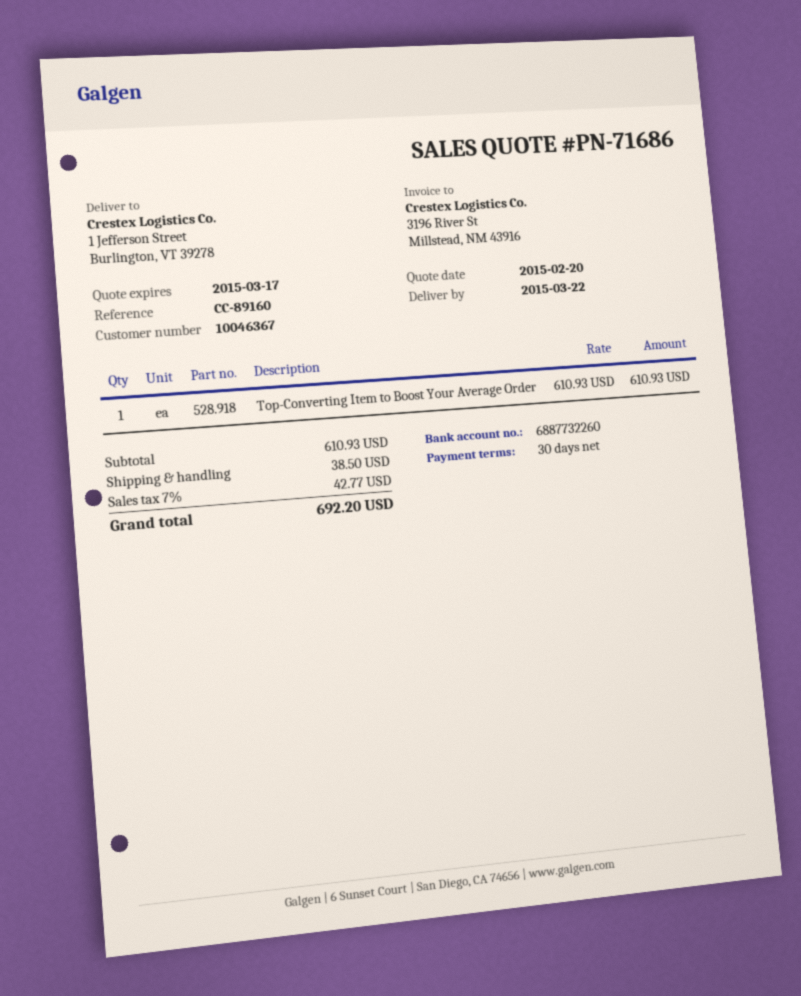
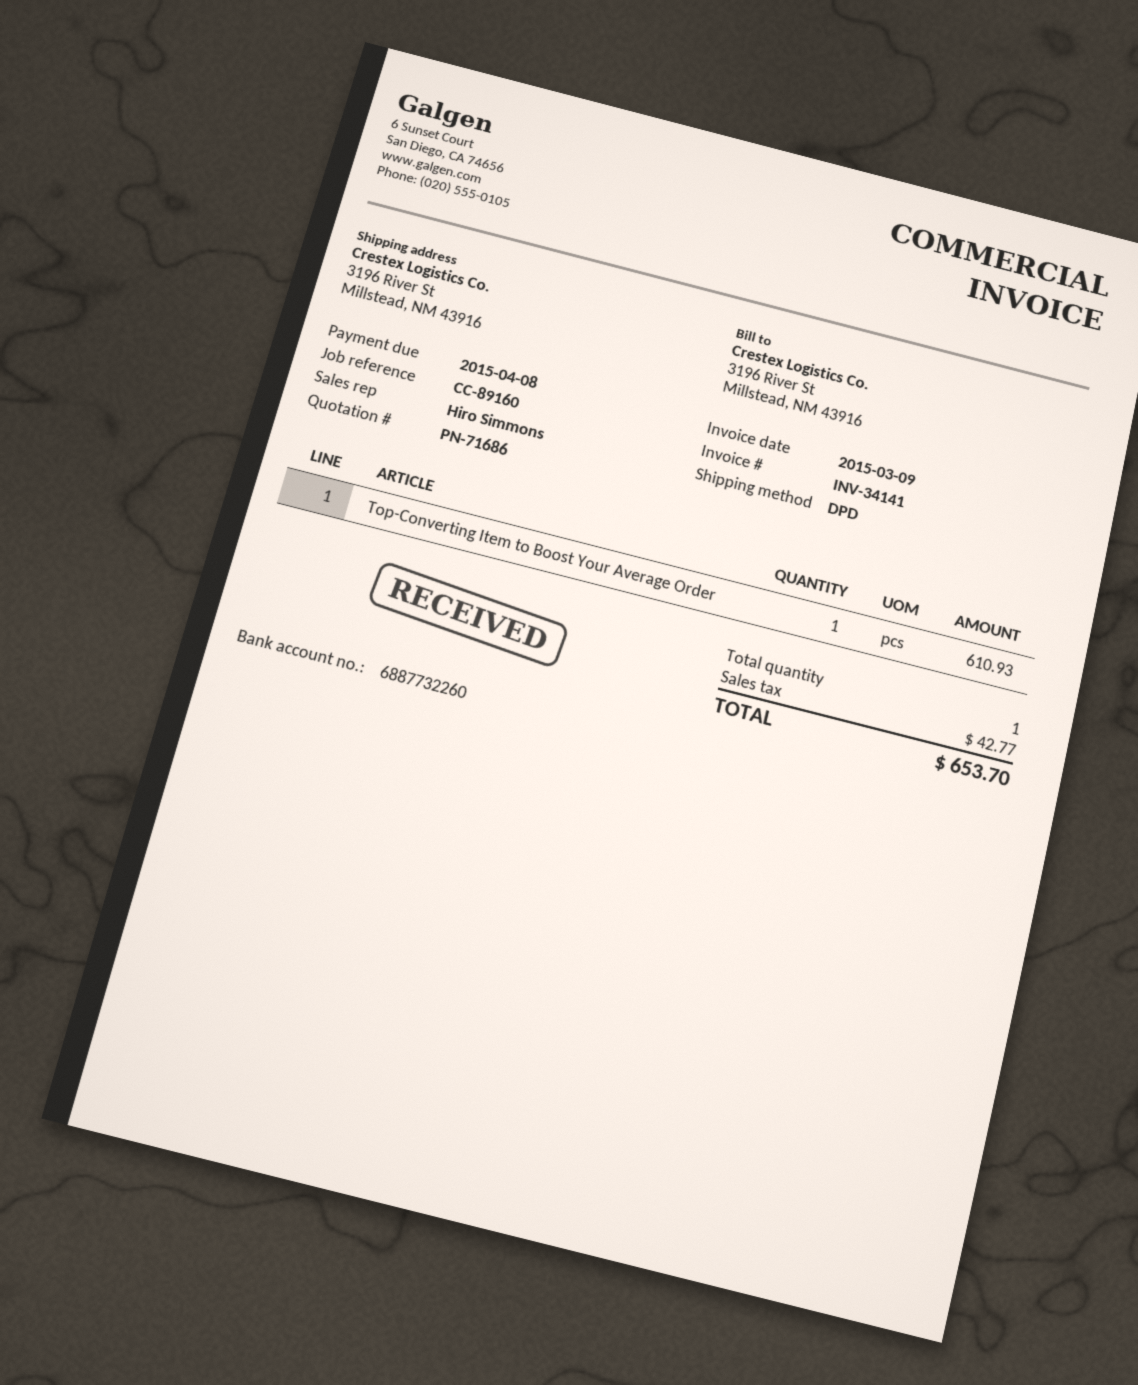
ship to: 1 Jefferson Street, Burlington, VT 39278 -> 3196 River St, Millstead, NM 43916
shipping: 38.50 -> none
total: 692.20 -> 653.70

